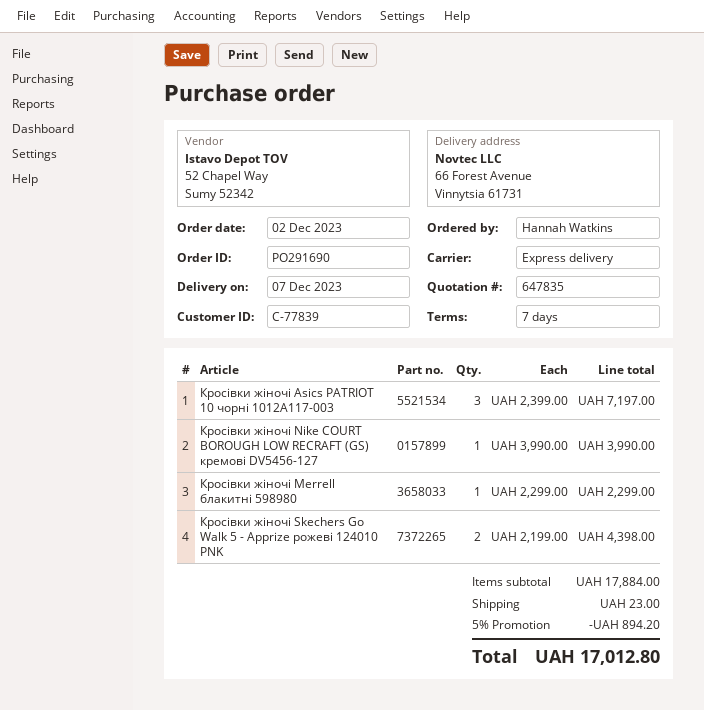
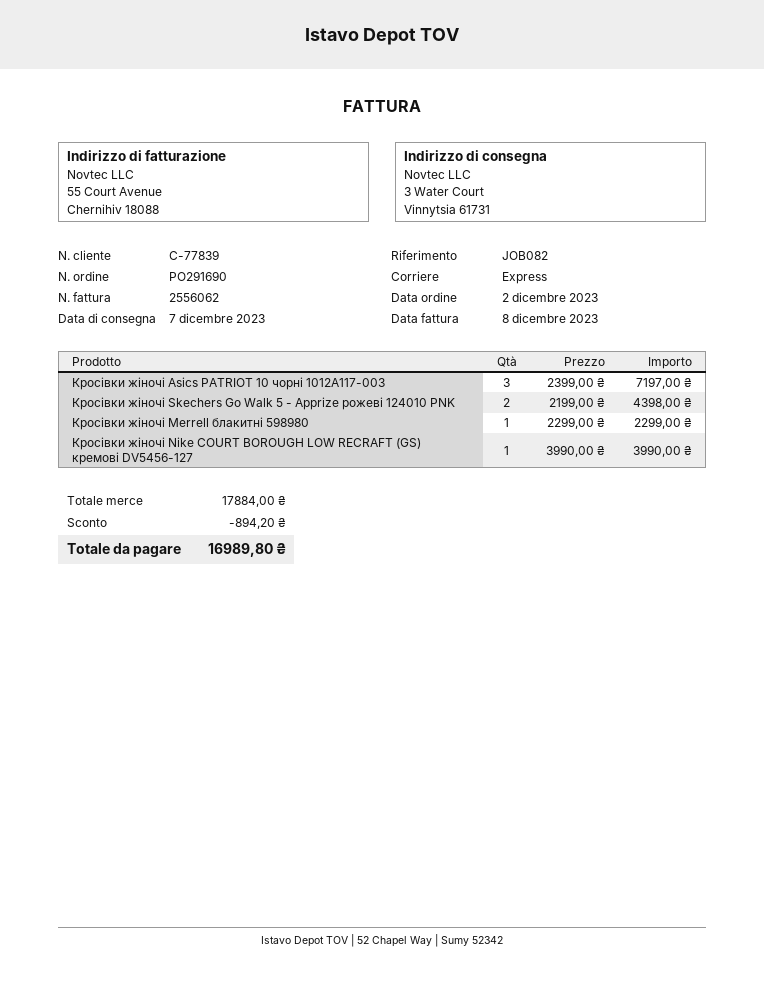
ship to: 66 Forest Avenue, Vinnytsia 61731 -> 3 Water Court, Vinnytsia 61731
shipping: 23.00 -> none
total: 17012.80 -> 16989.80

